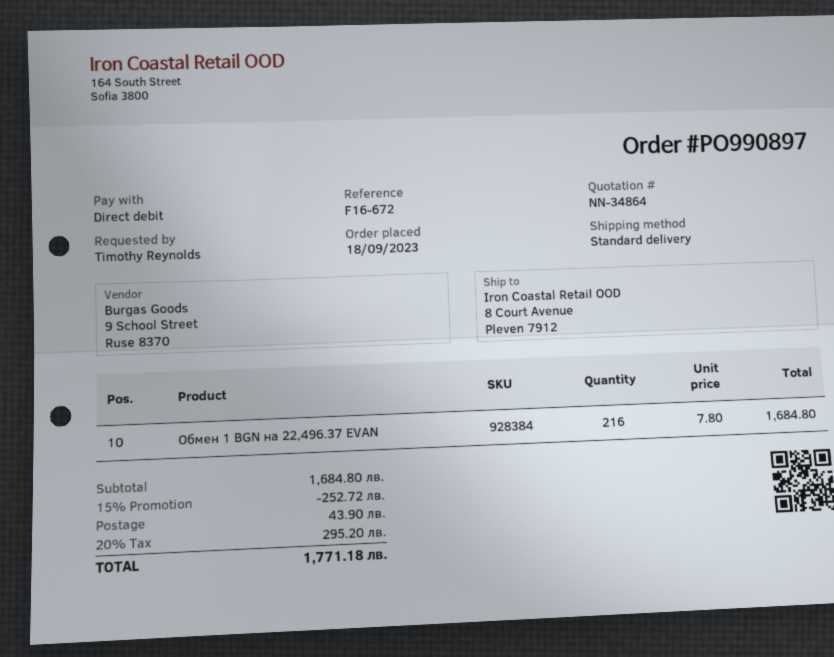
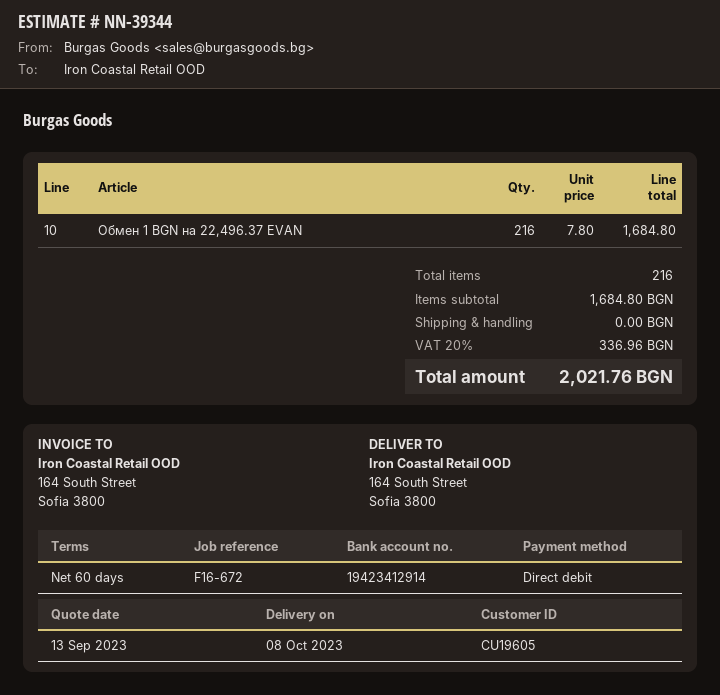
quote number: NN-34864 -> NN-39344
ship to: 8 Court Avenue, Pleven 7912 -> 164 South Street, Sofia 3800
discount: 15% = 252.72 -> none
shipping: 43.90 -> 0.00
tax: 20% = 295.20 -> 20% = 336.96
total: 1771.18 -> 2021.76

